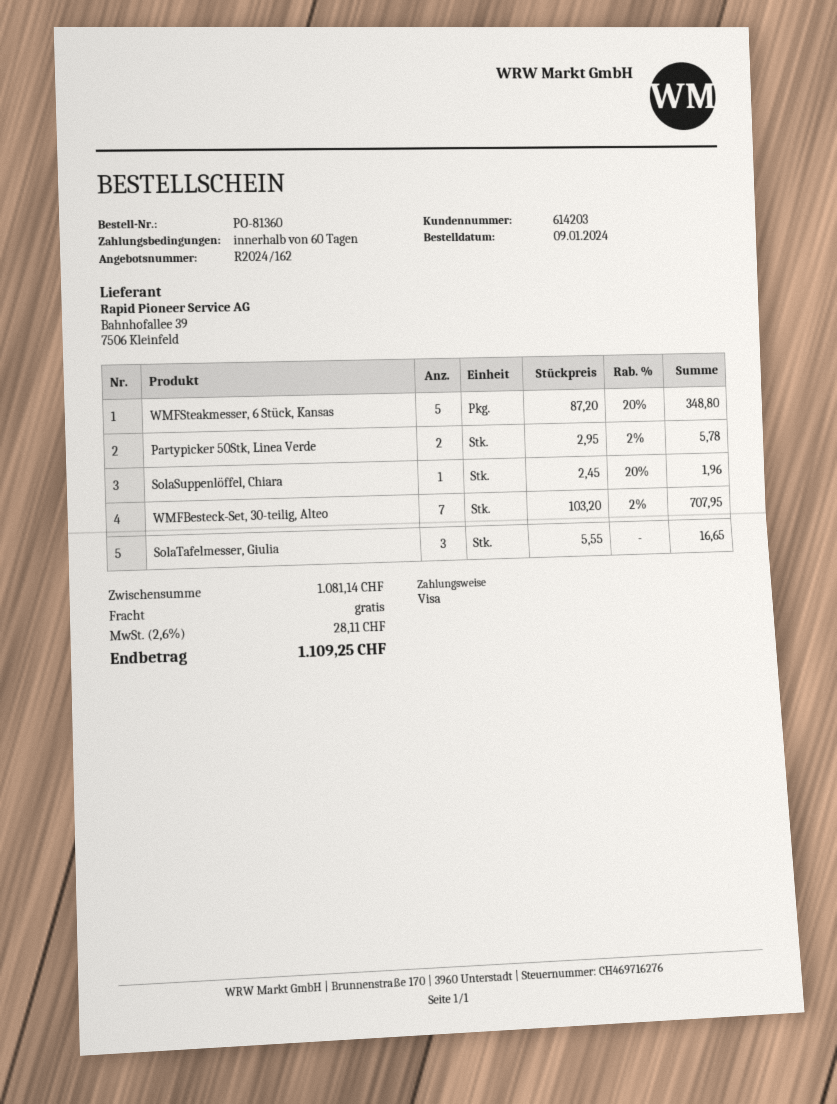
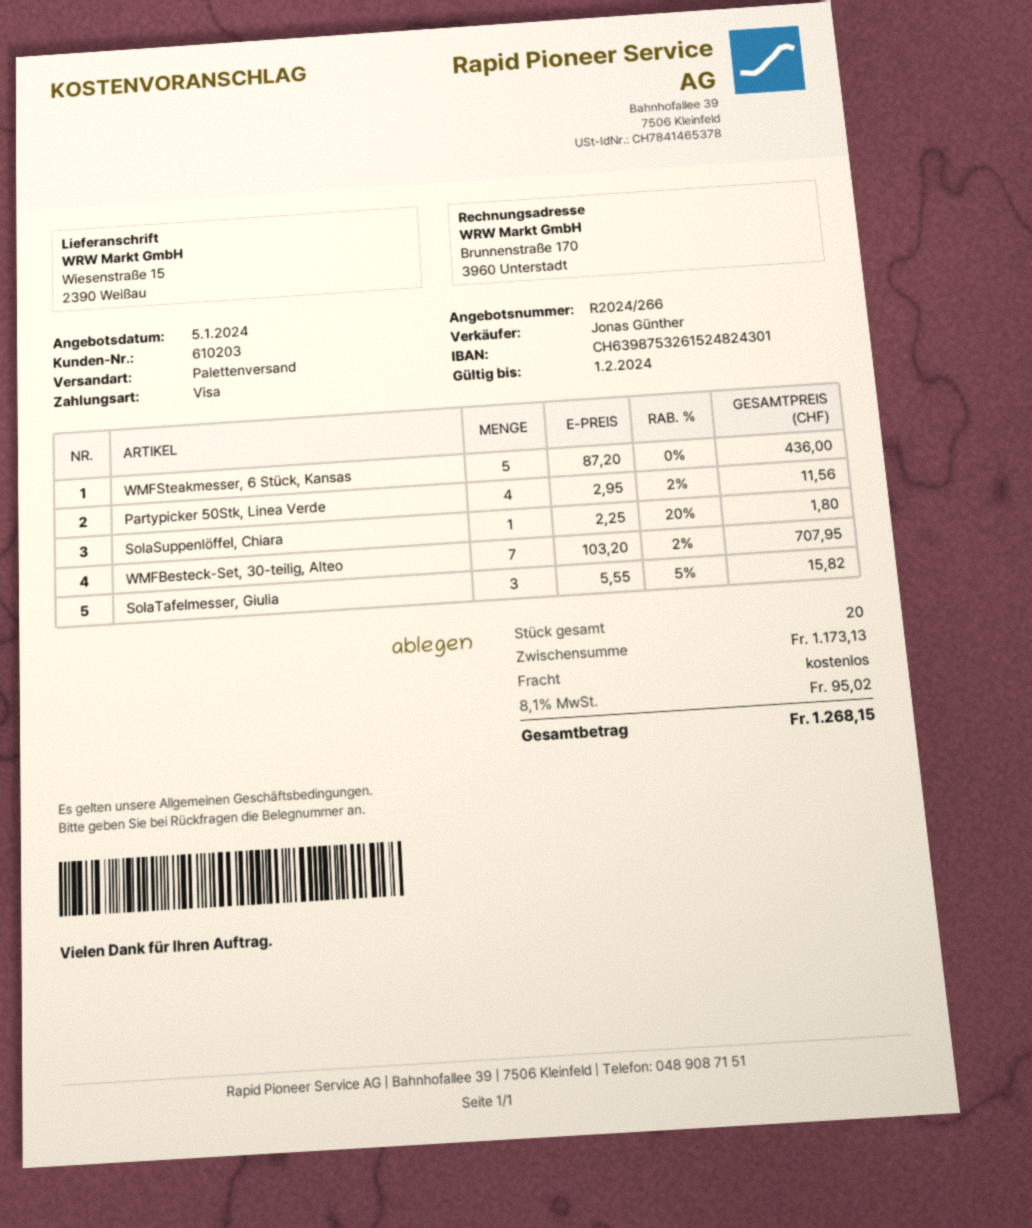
quote number: R2024/162 -> R2024/266
customer number: 614203 -> 610203
WMFSteakmesser, 6 Stück, Kansas: 5 x 87.20 - 20% = 348.80 -> 5 x 87.20 = 436.00
Partypicker 50Stk, Linea Verde: 2 x 2.95 - 2% = 5.78 -> 4 x 2.95 - 2% = 11.56
SolaSuppenlöffel, Chiara: 1 x 2.45 - 20% = 1.96 -> 1 x 2.25 - 20% = 1.80
SolaTafelmesser, Giulia: 3 x 5.55 = 16.65 -> 3 x 5.55 - 5% = 15.82
subtotal: 1081.14 -> 1173.13
tax: 2.6% = 28.11 -> 8.1% = 95.02
total: 1109.25 -> 1268.15

